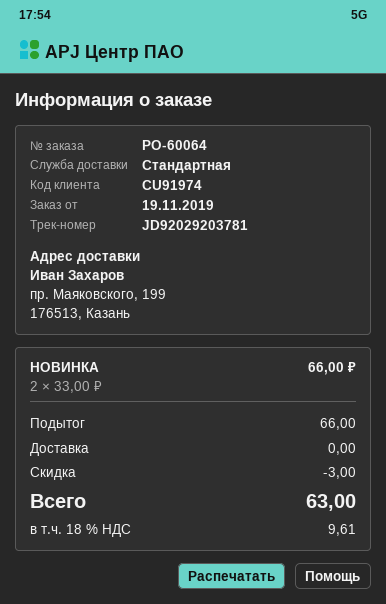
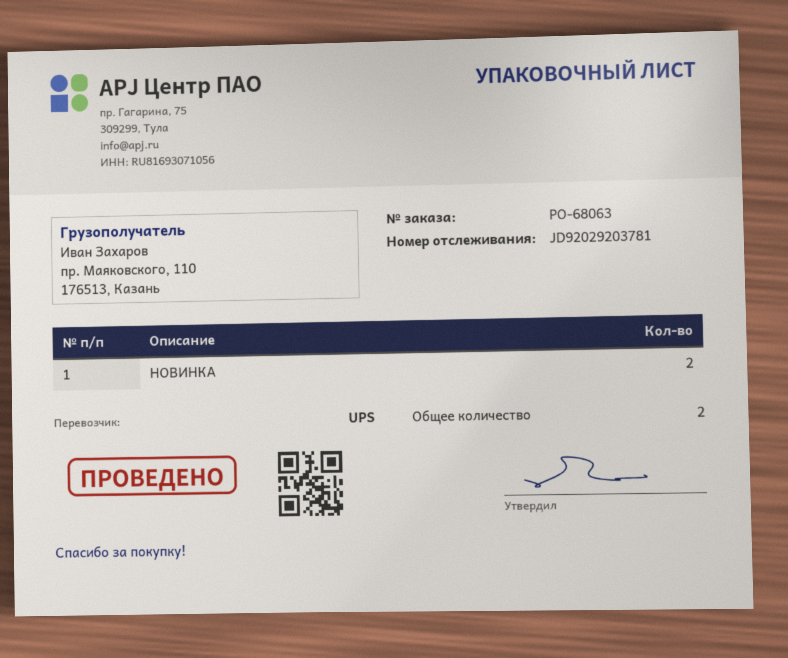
order number: PO-60064 -> PO-68063
shipping method: standard -> UPS
ship to: пр. Маяковского, 199, 176513, Казань -> пр. Маяковского, 110, 176513, Казань

